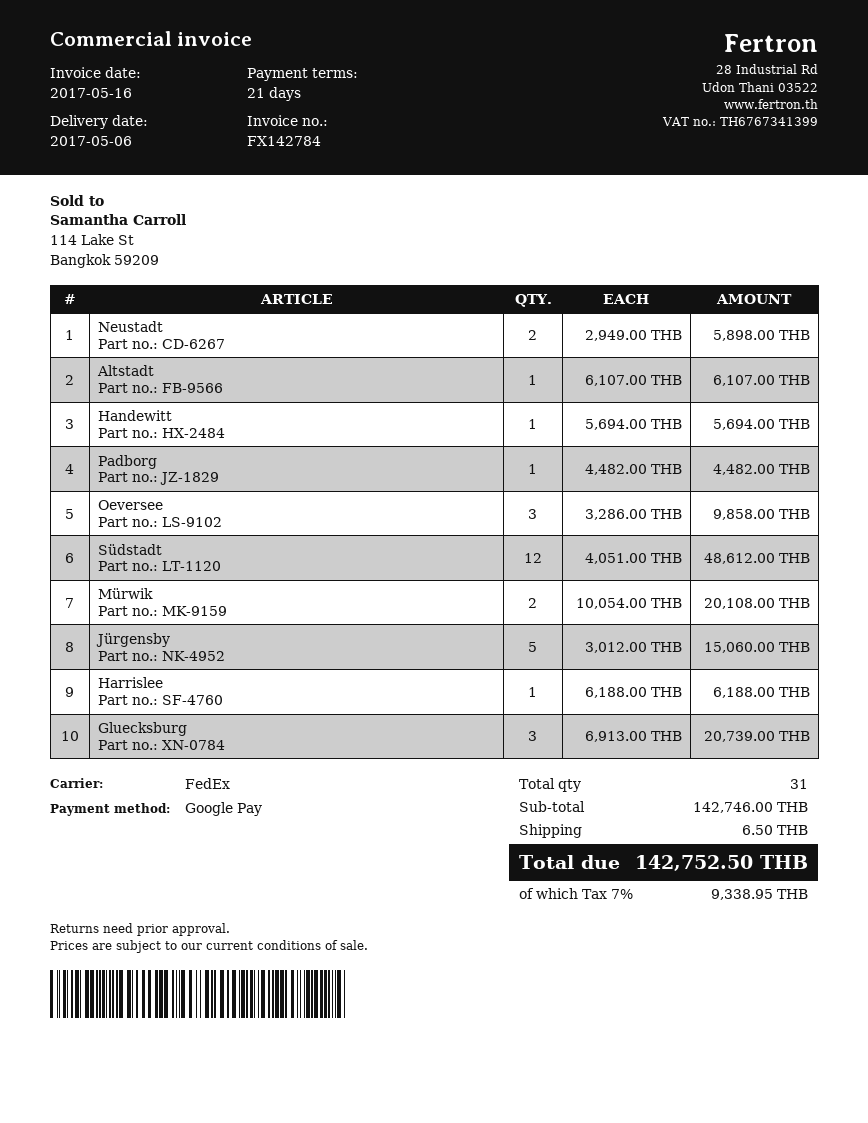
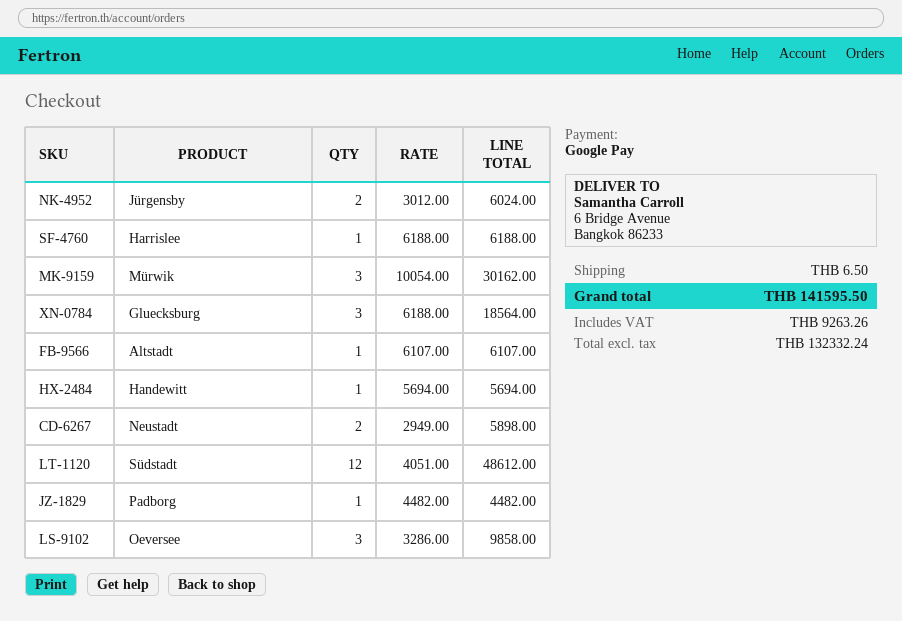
Mürwik: 2 x 10054.00 = 20108.00 -> 3 x 10054.00 = 30162.00
Jürgensby: 5 x 3012.00 = 15060.00 -> 2 x 3012.00 = 6024.00
Gluecksburg: 3 x 6913.00 = 20739.00 -> 3 x 6188.00 = 18564.00
tax: 9338.95 -> 9263.26
total: 142752.50 -> 141595.50

